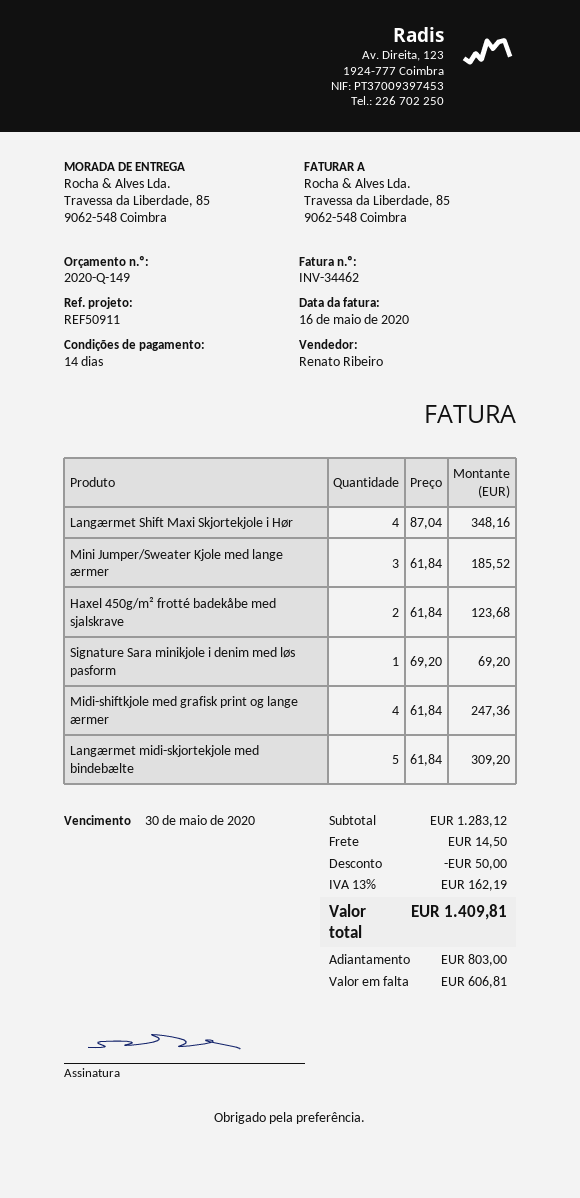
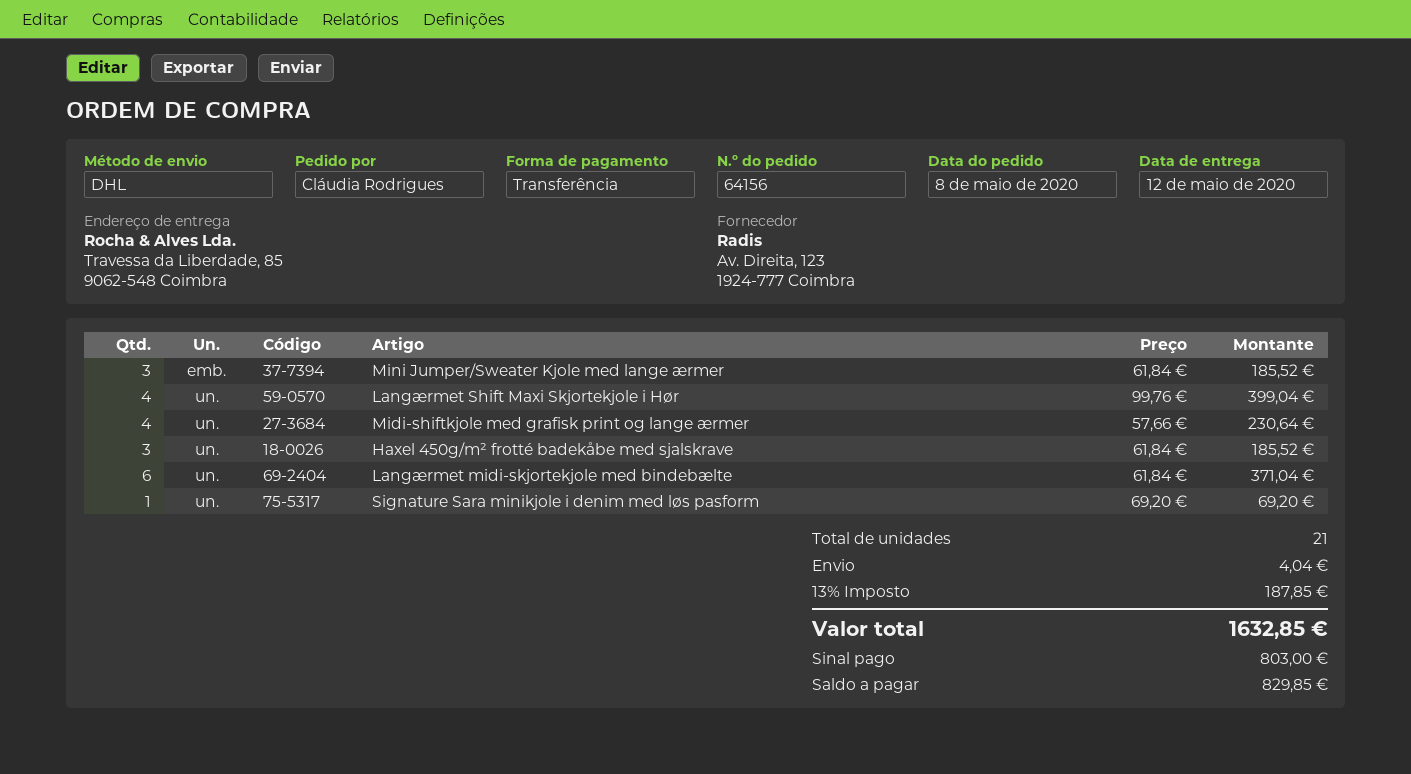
Langærmet Shift Maxi Skjortekjole i Hør: 4 x 87.04 = 348.16 -> 4 x 99.76 = 399.04
Haxel 450g/m² frotté badekåbe med sjalskrave: 2 x 61.84 = 123.68 -> 3 x 61.84 = 185.52
Midi-shiftkjole med grafisk print og lange ærmer: 4 x 61.84 = 247.36 -> 4 x 57.66 = 230.64
Langærmet midi-skjortekjole med bindebælte: 5 x 61.84 = 309.20 -> 6 x 61.84 = 371.04
discount: 50.00 -> none
shipping: 14.50 -> 4.04
tax: 13% = 162.19 -> 13% = 187.85
total: 1409.81 -> 1632.85
balance: 606.81 -> 829.85

